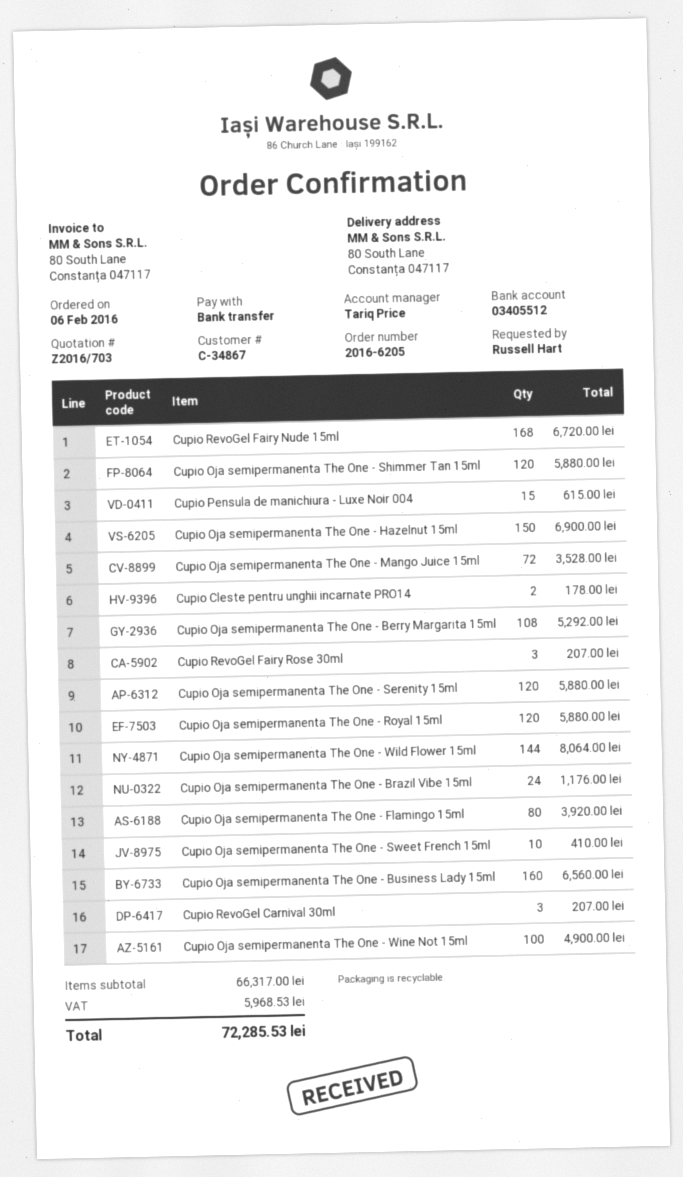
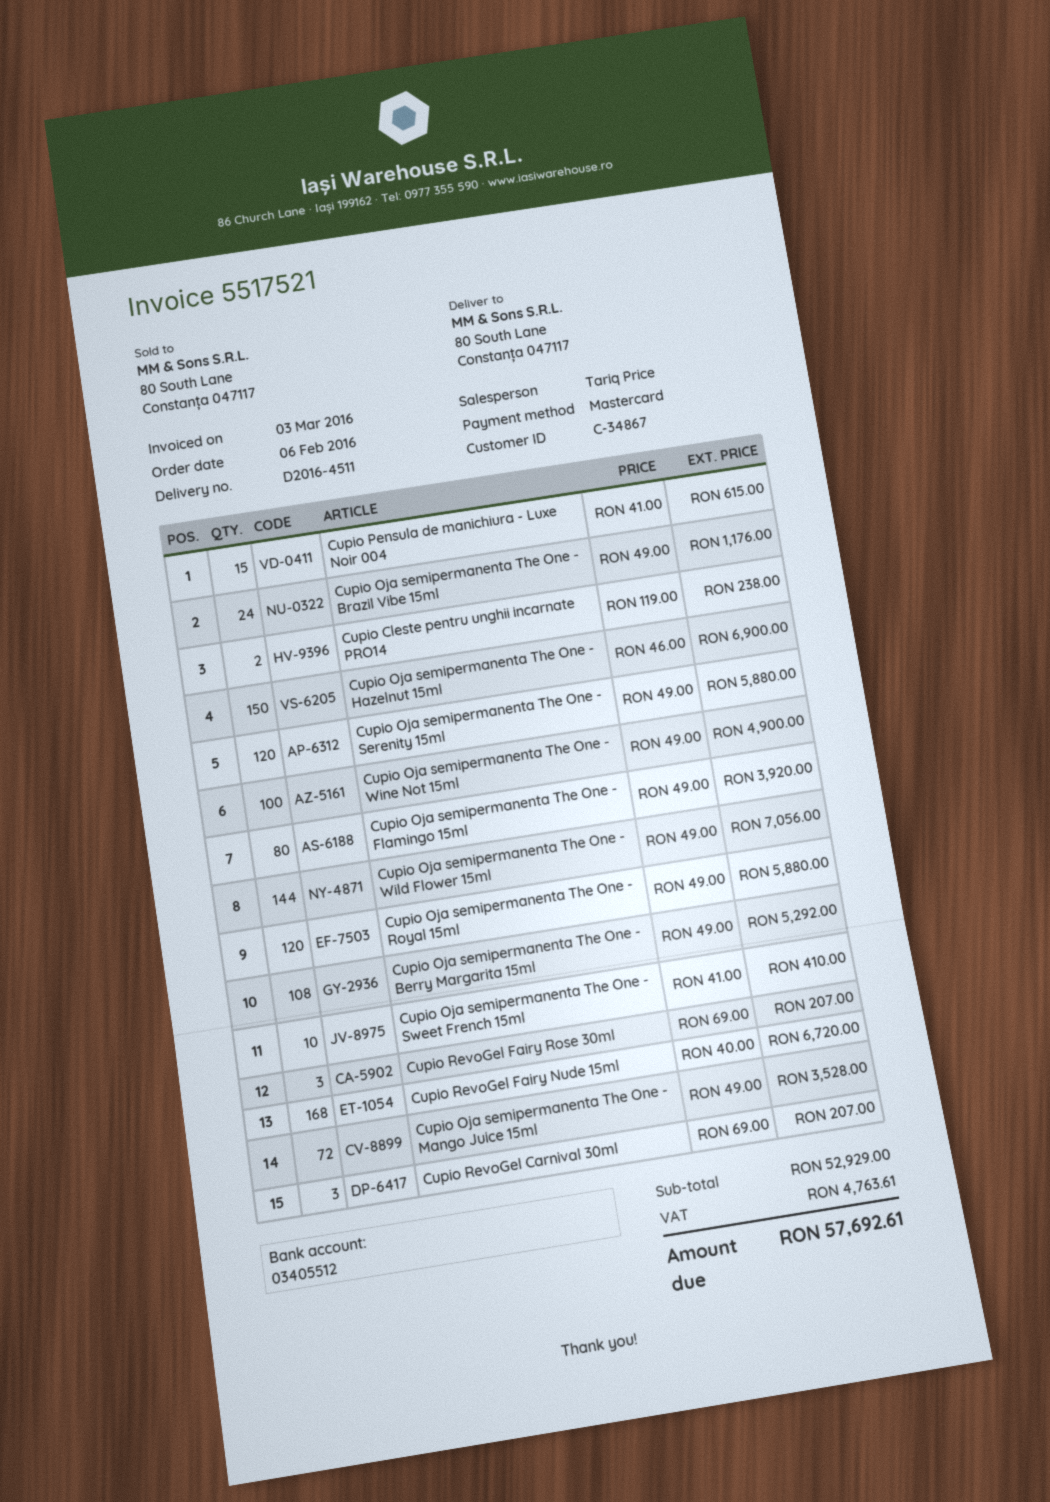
payment method: bank transfer -> Mastercard
Cupio Oja semipermanenta The One - Shimmer Tan 15ml: 120 for 5880.00 -> none
Cupio Cleste pentru unghii incarnate PRO14: 2 for 178.00 -> 2 for 238.00
Cupio Oja semipermanenta The One - Wild Flower 15ml: 144 for 8064.00 -> 144 for 7056.00
Cupio Oja semipermanenta The One - Business Lady 15ml: 160 for 6560.00 -> none
subtotal: 66317.00 -> 52929.00
tax: 5968.53 -> 4763.61
total: 72285.53 -> 57692.61

